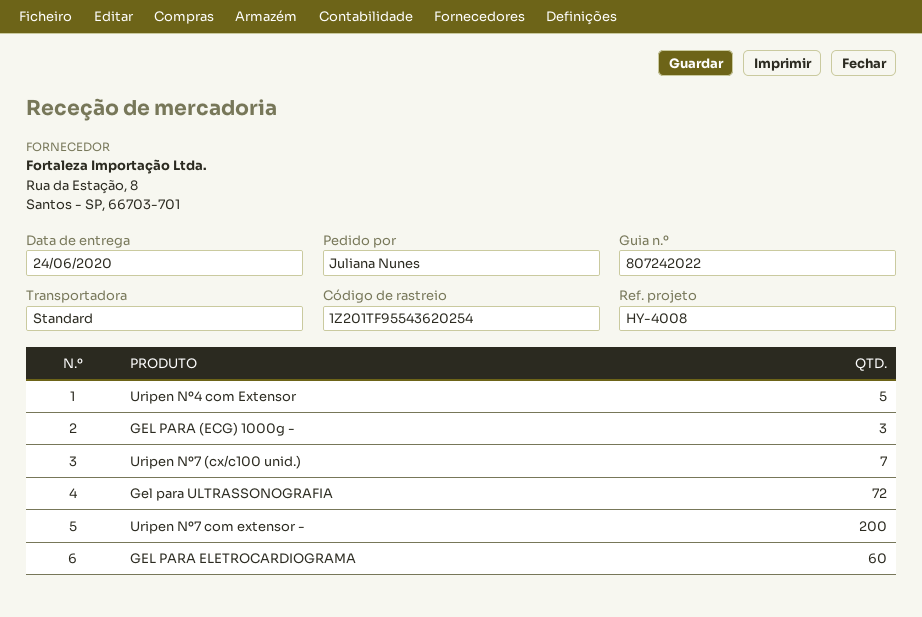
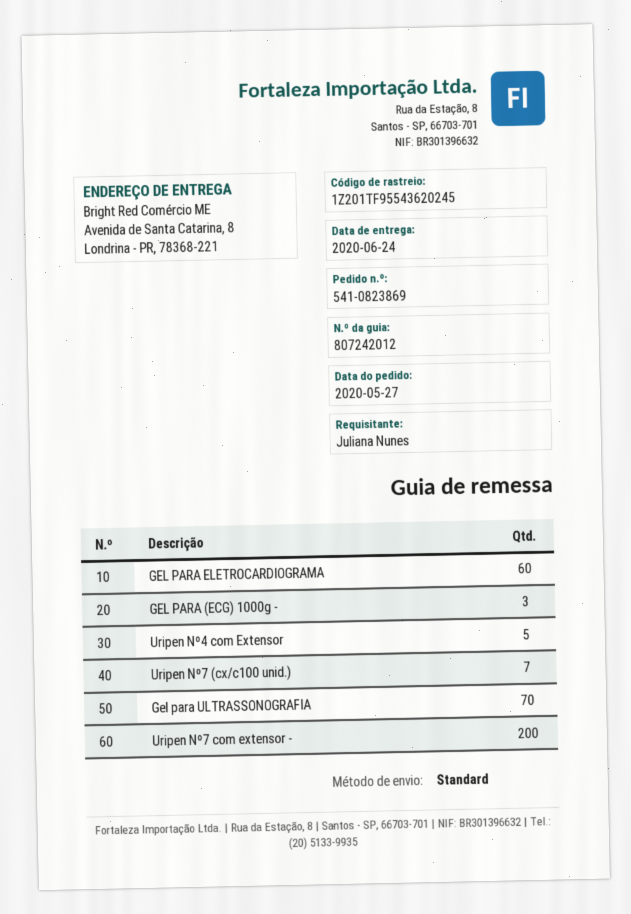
delivery note number: 807242022 -> 807242012
tracking number: 1Z201TF95543620254 -> 1Z201TF95543620245
Gel para ULTRASSONOGRAFIA: 72 -> 70

